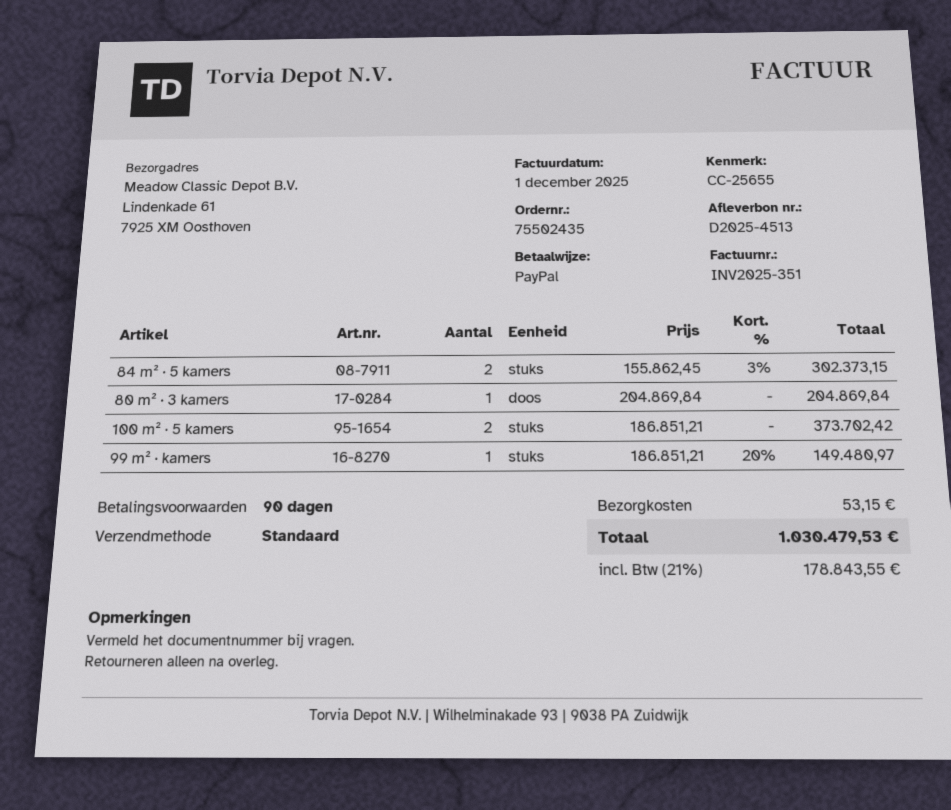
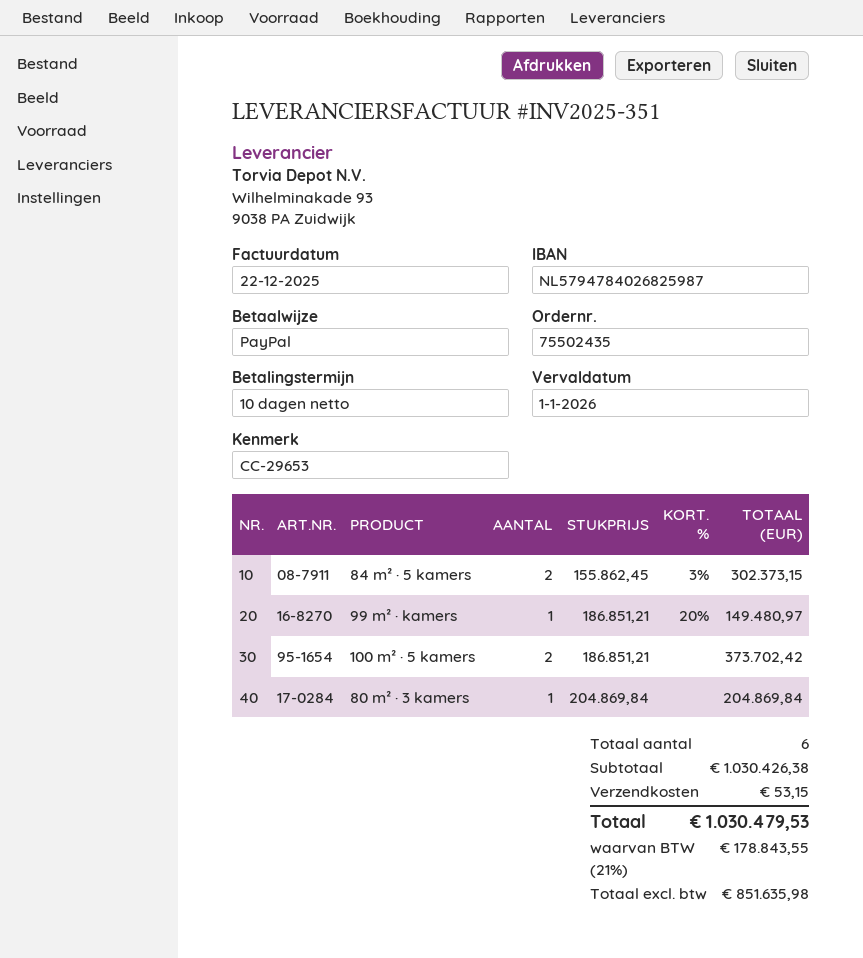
invoice date: 2025-12-01 -> 2025-12-22
payment terms: 90 days -> 10 days
reference: CC-25655 -> CC-29653

